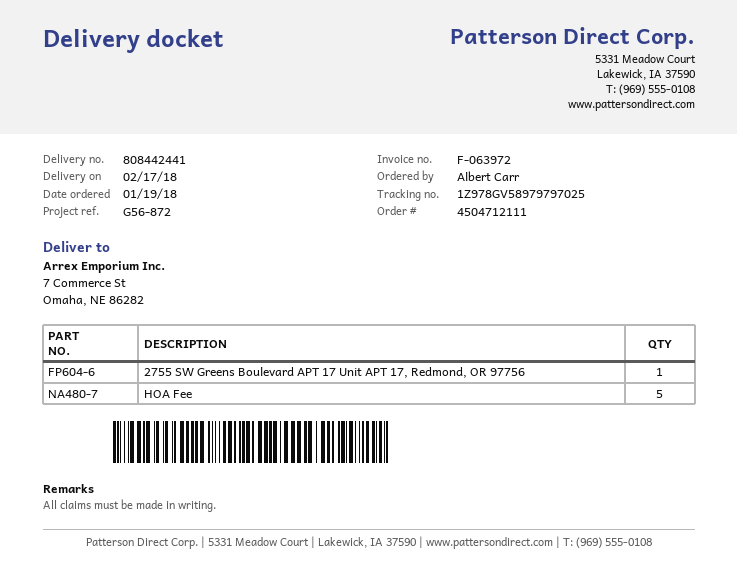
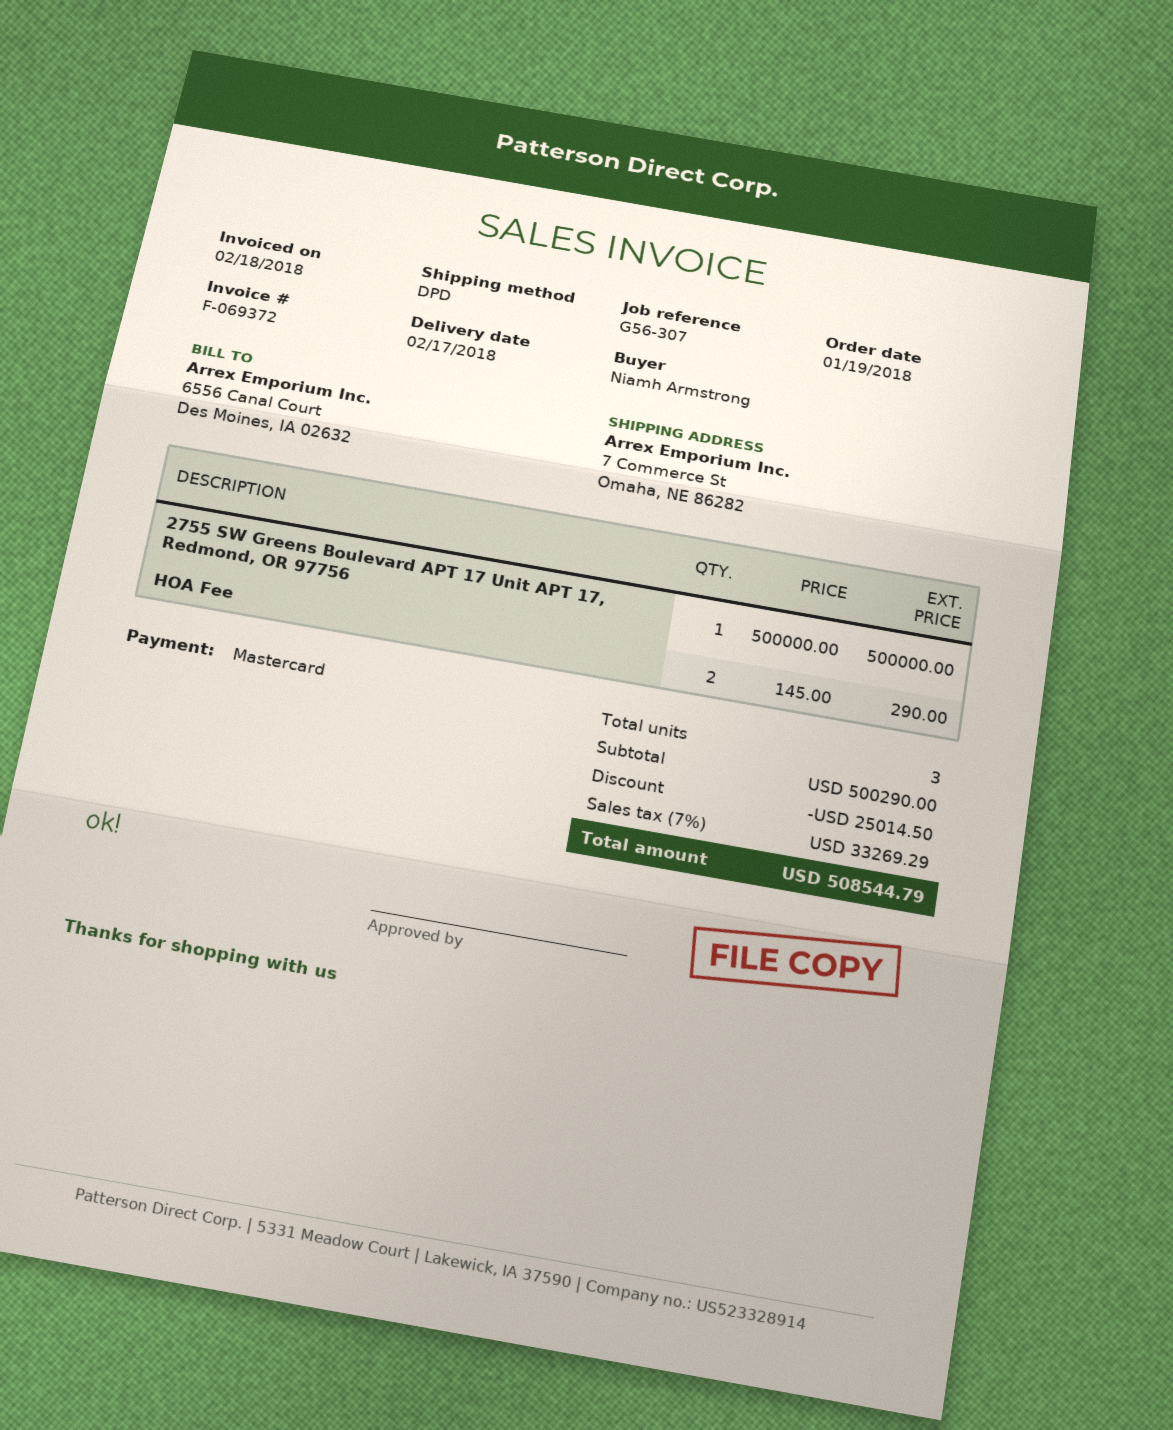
invoice number: F-063972 -> F-069372
reference: G56-872 -> G56-307
ordered by: Albert Carr -> Niamh Armstrong
HOA Fee: 5 -> 2

